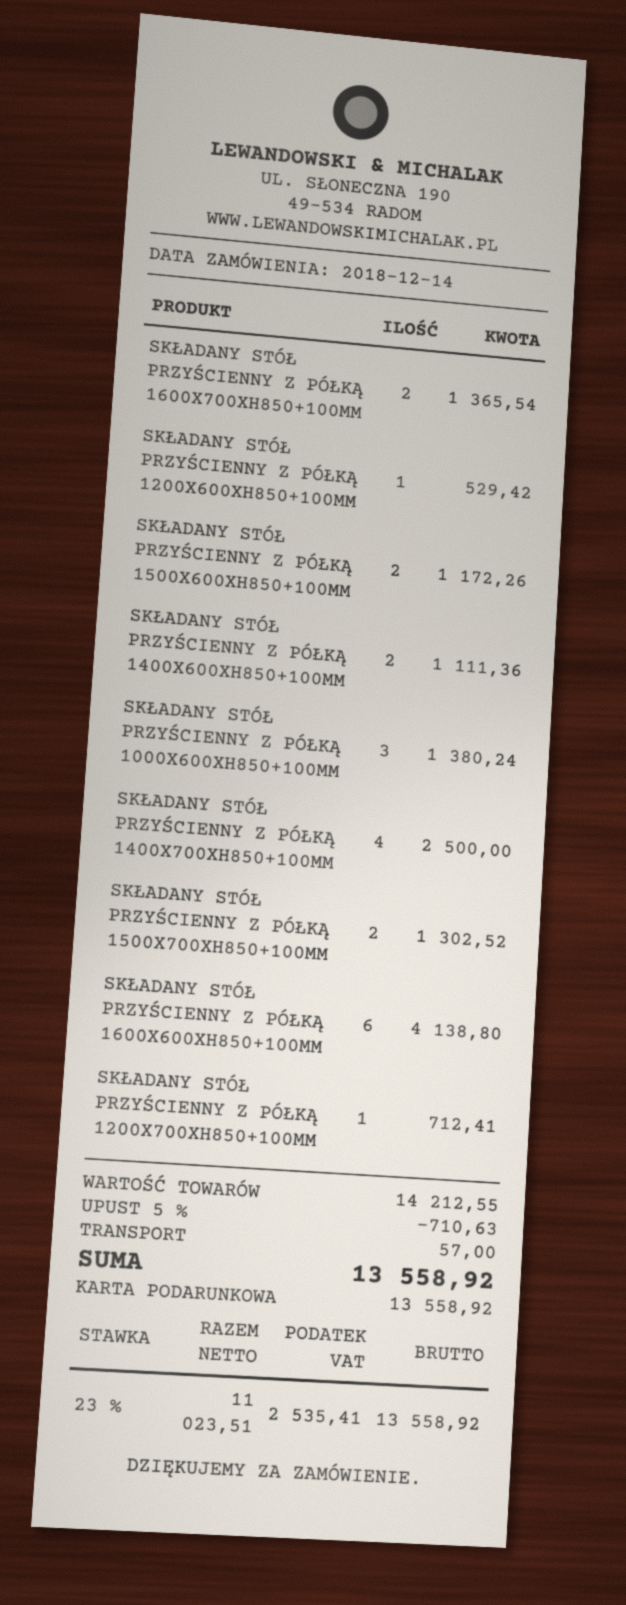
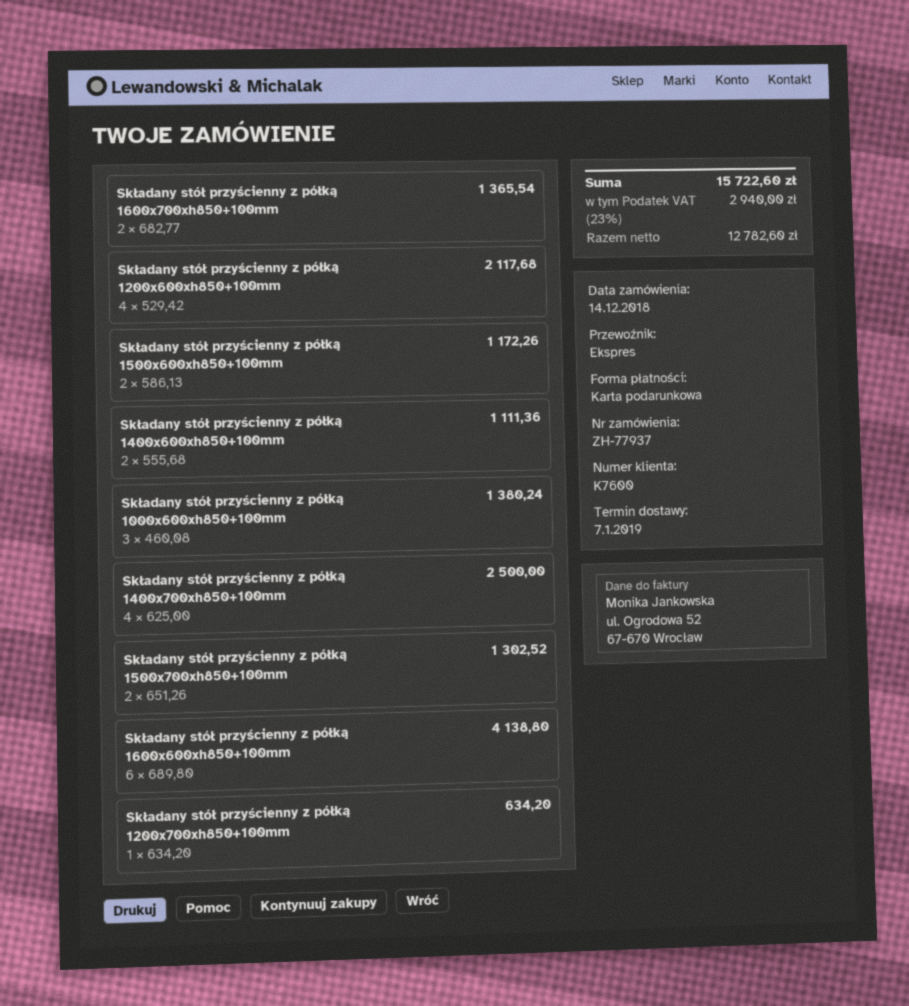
SKŁADANY STÓŁ PRZYŚCIENNY Z PÓŁKĄ 1200X600XH850+100MM: 1 for 529.42 -> 4 for 2117.68
SKŁADANY STÓŁ PRZYŚCIENNY Z PÓŁKĄ 1200X700XH850+100MM: 1 for 712.41 -> 1 for 634.20
discount: 5% = 710.63 -> none
shipping: 57.00 -> none
net: 11023.51 -> 12782.60
tax: 23% = 2535.41 -> 23% = 2940.00
total: 13558.92 -> 15722.60

